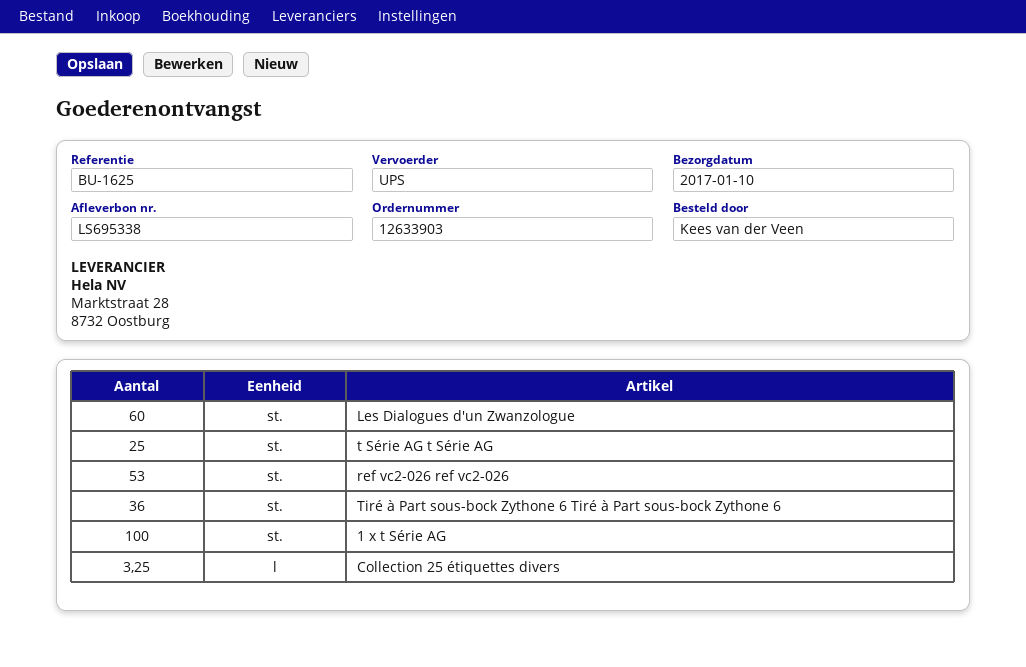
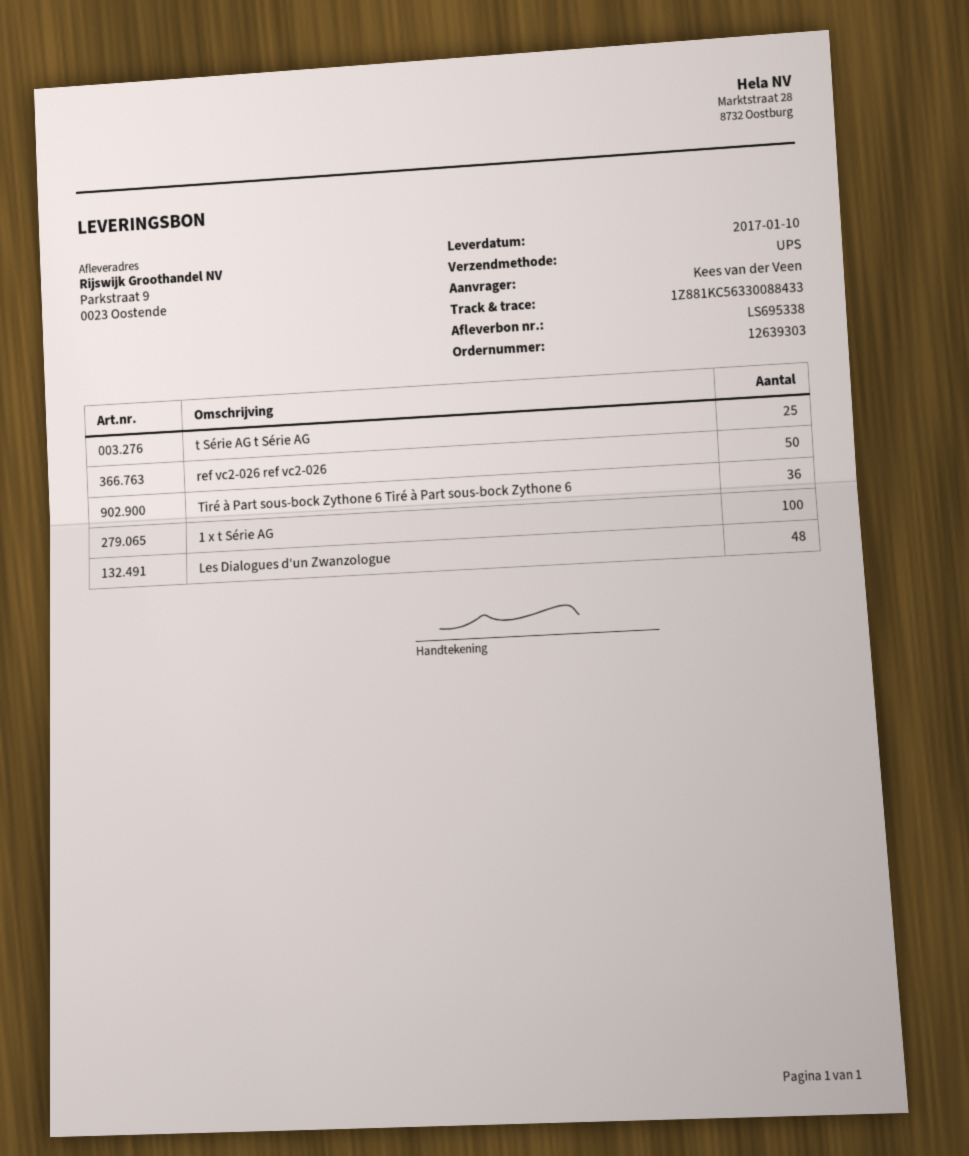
order number: 12633903 -> 12639303
Les Dialogues d'un Zwanzologue: 60 -> 48
ref vc2-026 ref vc2-026: 53 -> 50
Collection 25 étiquettes divers: 3.25 -> none

